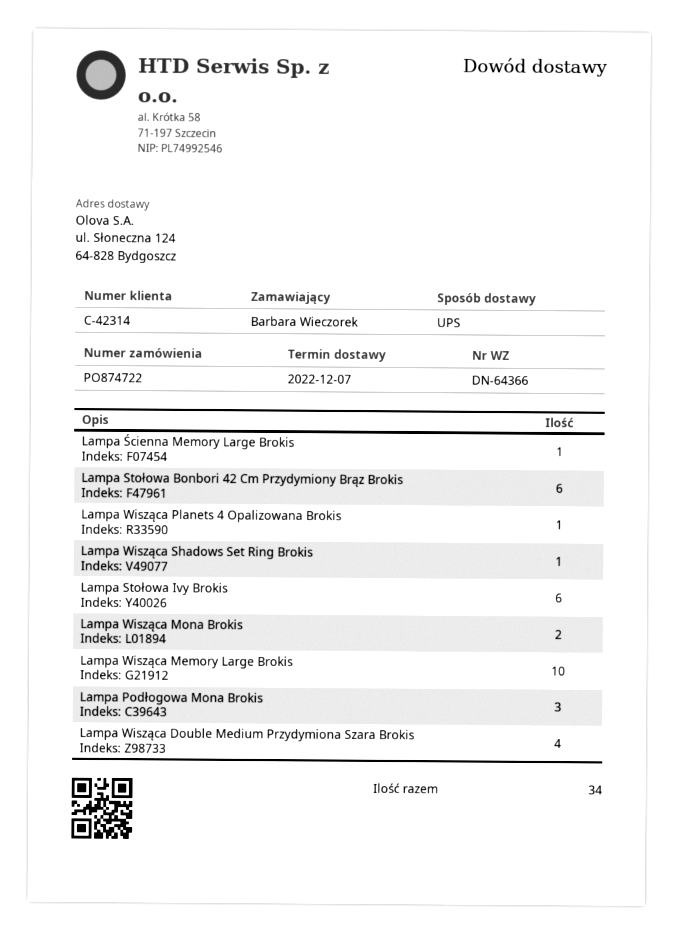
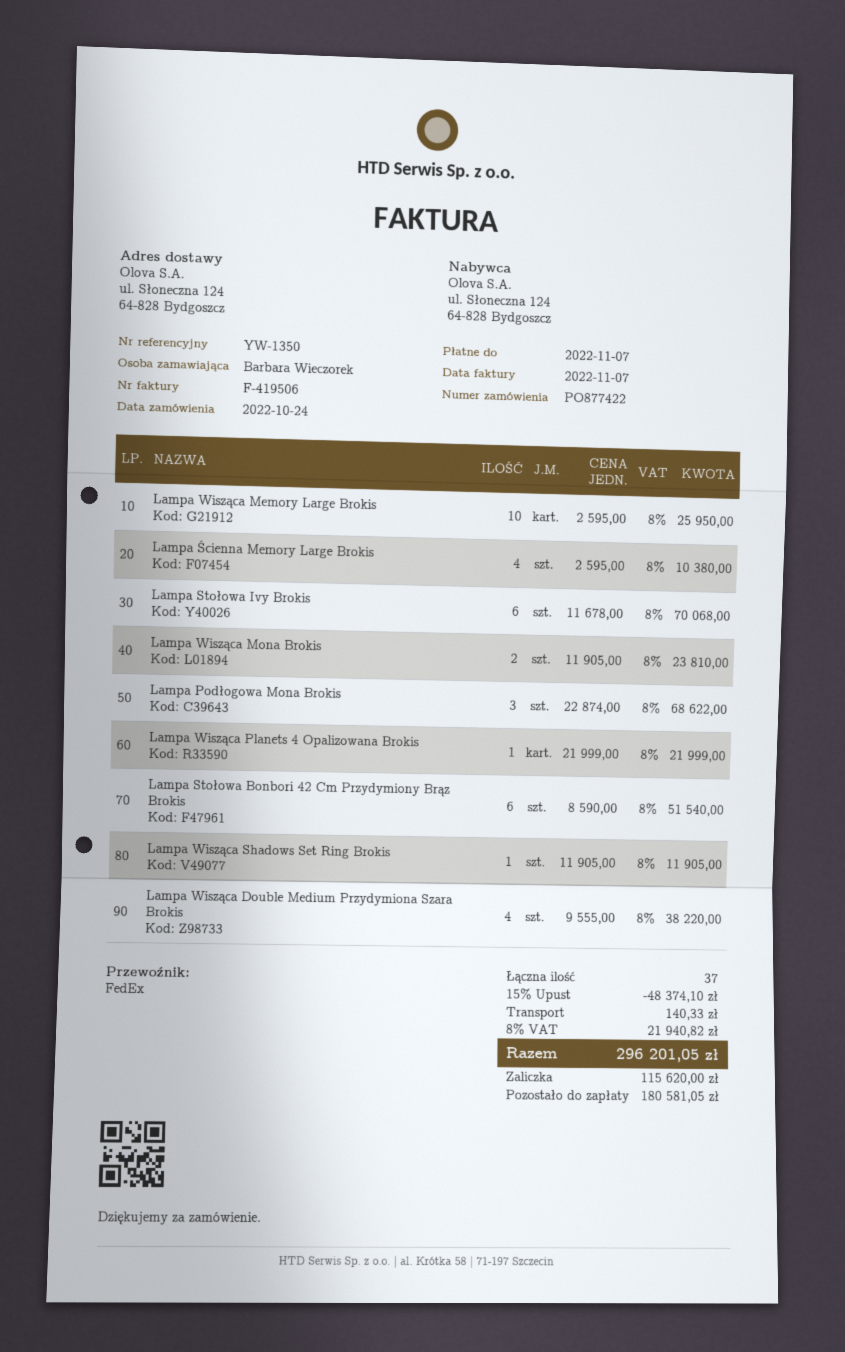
order number: PO874722 -> PO877422
shipping method: UPS -> FedEx
Lampa Ścienna Memory Large Brokis: 1 -> 4
total quantity: 34 -> 37

